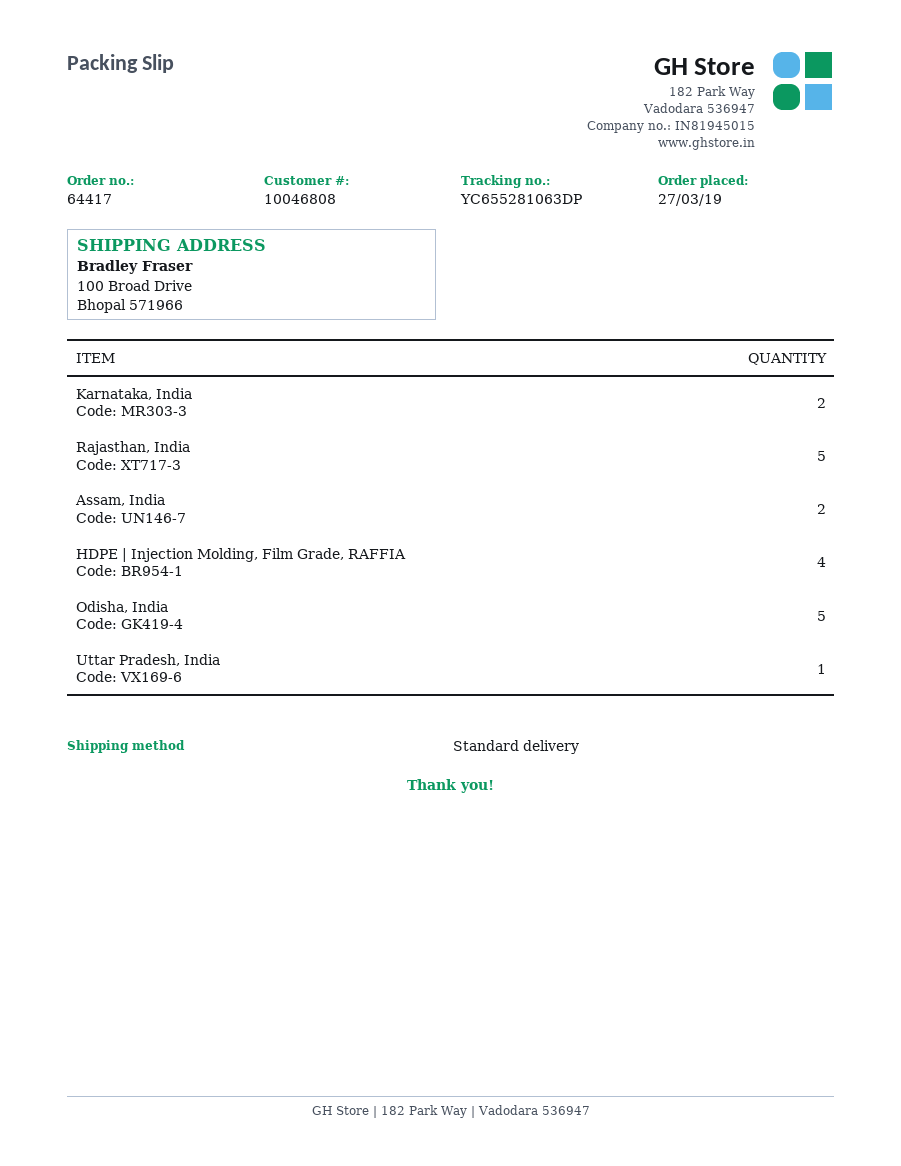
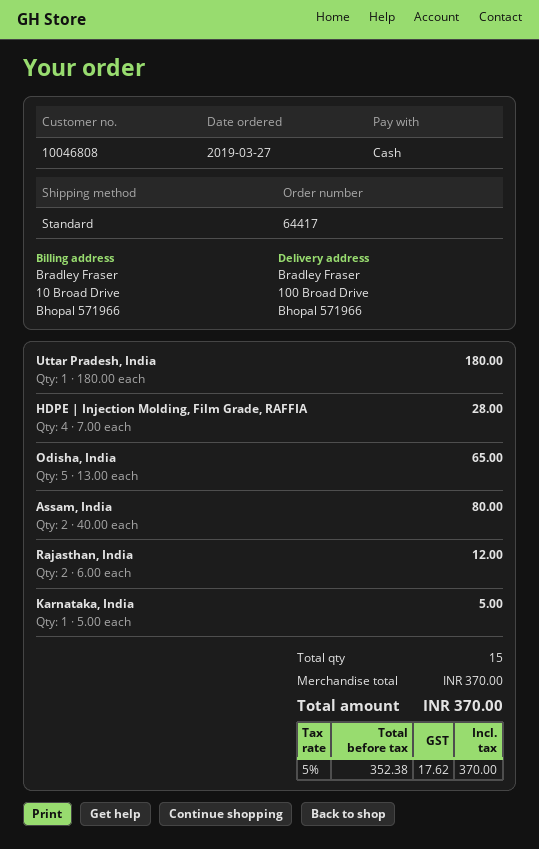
Karnataka, India: 2 -> 1
Rajasthan, India: 5 -> 2

